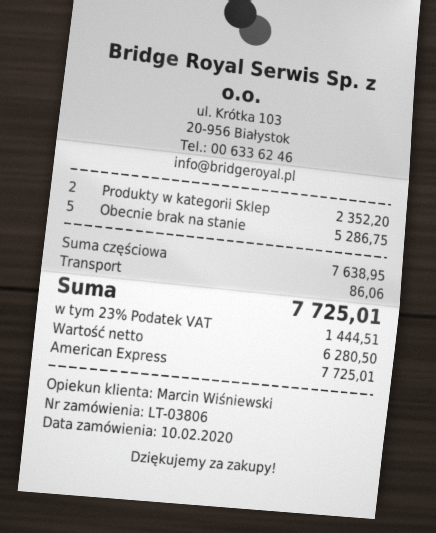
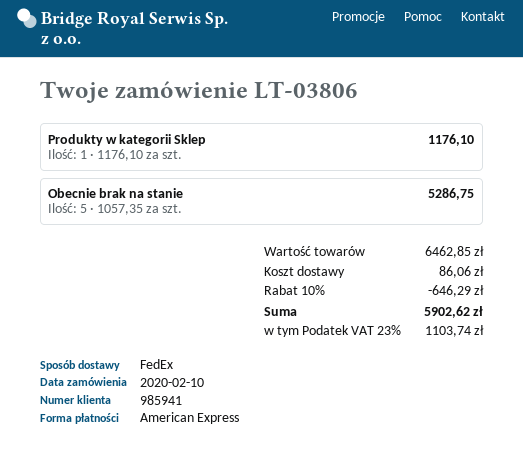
Produkty w kategorii Sklep: 2 for 2352.20 -> 1 for 1176.10
subtotal: 7638.95 -> 6462.85
discount: none -> 10% = 646.29
tax: 23% = 1444.51 -> 23% = 1103.74
total: 7725.01 -> 5902.62

